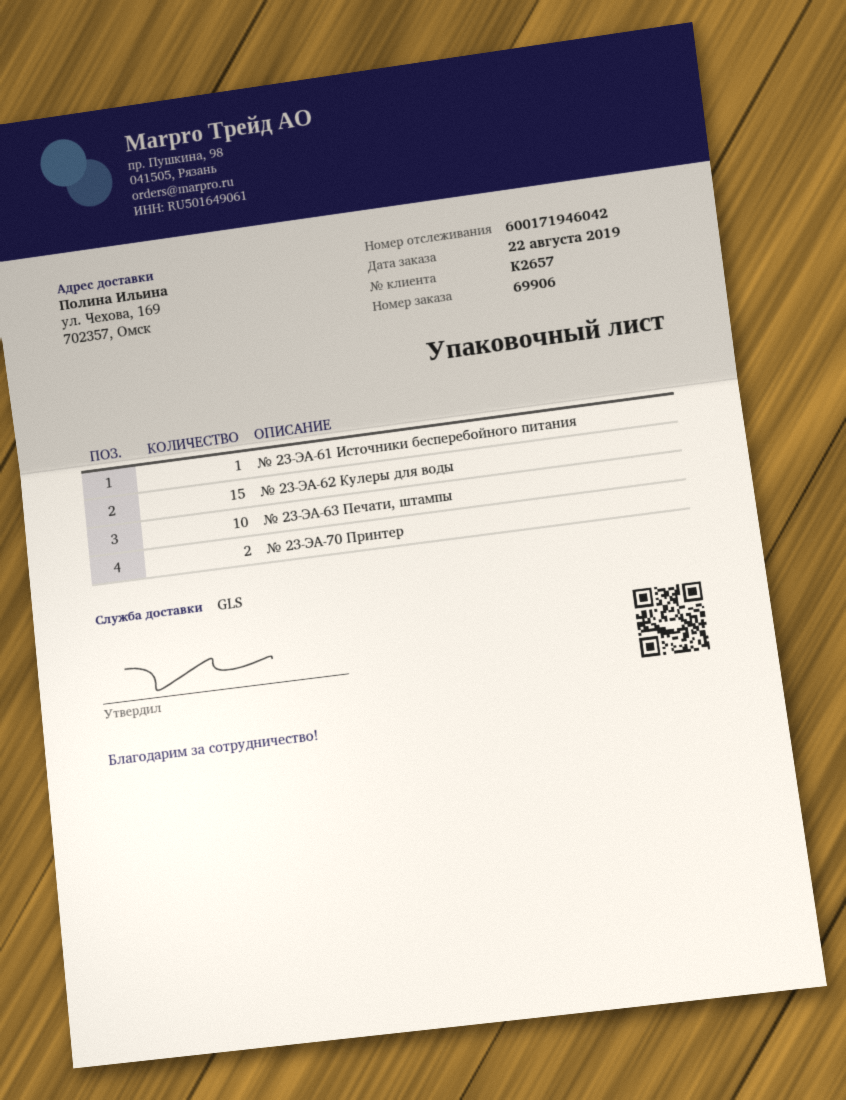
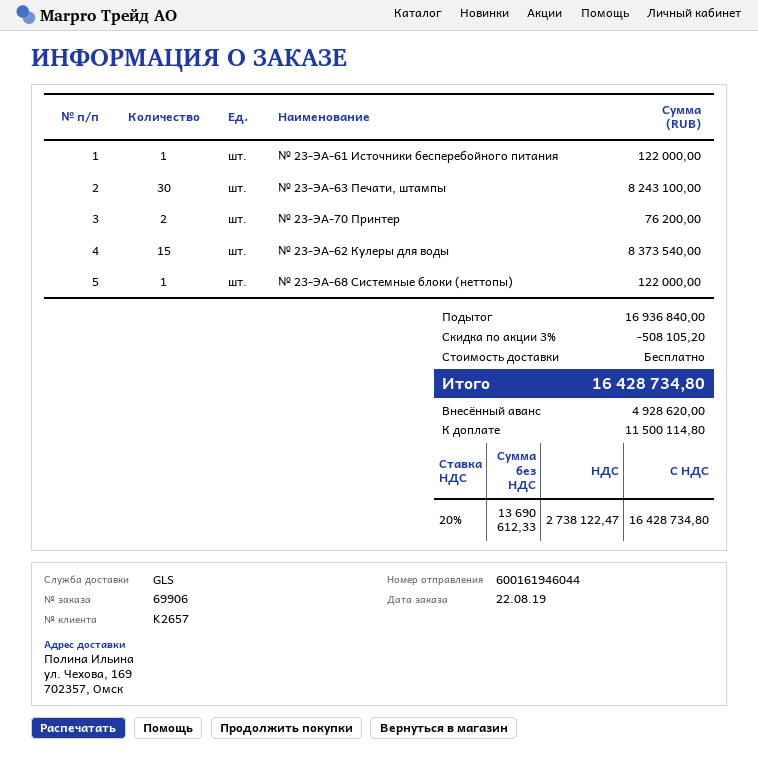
tracking number: 600171946042 -> 600161946044
№ 23-ЭА-63 Печати, штампы: 10 -> 30
№ 23-ЭА-68 Системные блоки (неттопы): none -> 1

